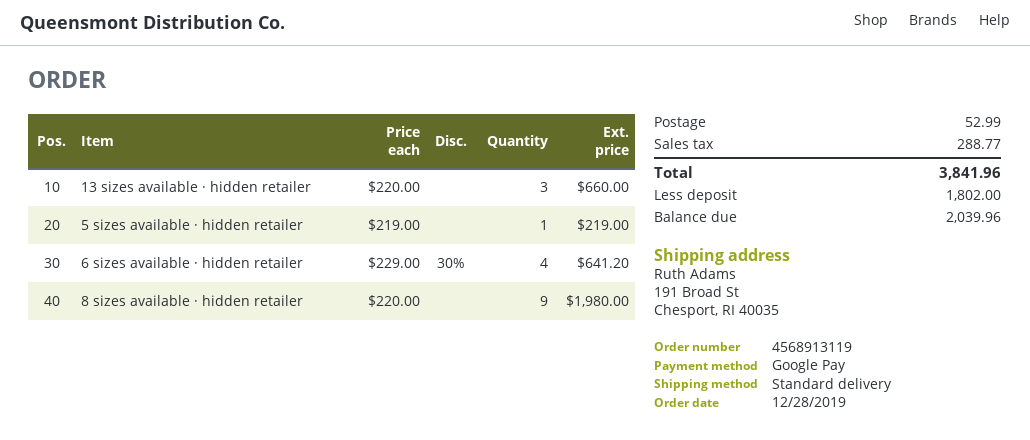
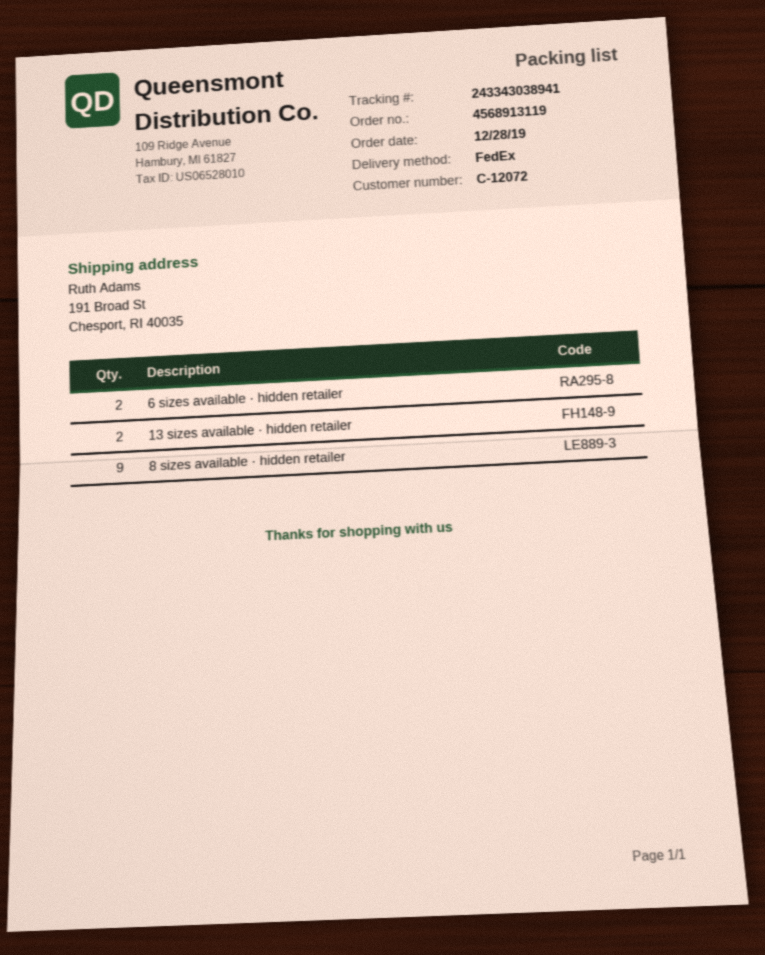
shipping method: standard -> FedEx
13 sizes available · hidden retailer: 3 -> 2
5 sizes available · hidden retailer: 1 -> none
6 sizes available · hidden retailer: 4 -> 2

